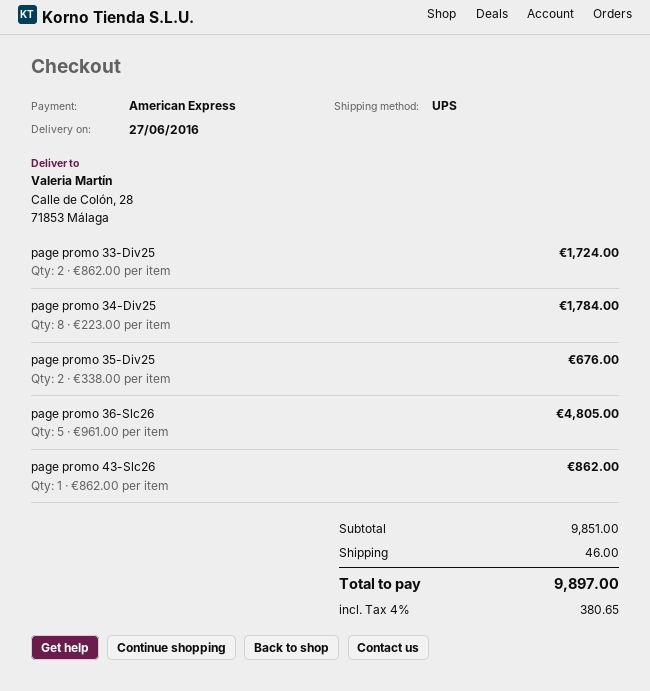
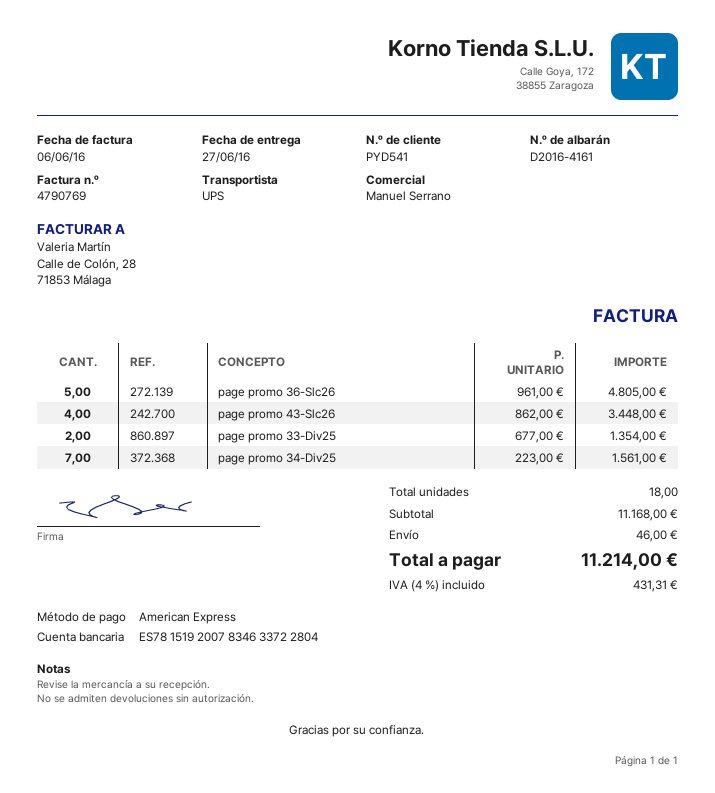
page promo 33-Div25: 2 x 862.00 = 1724.00 -> 2 x 677.00 = 1354.00
page promo 34-Div25: 8 x 223.00 = 1784.00 -> 7 x 223.00 = 1561.00
page promo 35-Div25: 2 x 338.00 = 676.00 -> none
page promo 43-Slc26: 1 x 862.00 = 862.00 -> 4 x 862.00 = 3448.00
subtotal: 9851.00 -> 11168.00
tax: 4% = 380.65 -> 4% = 431.31
total: 9897.00 -> 11214.00

